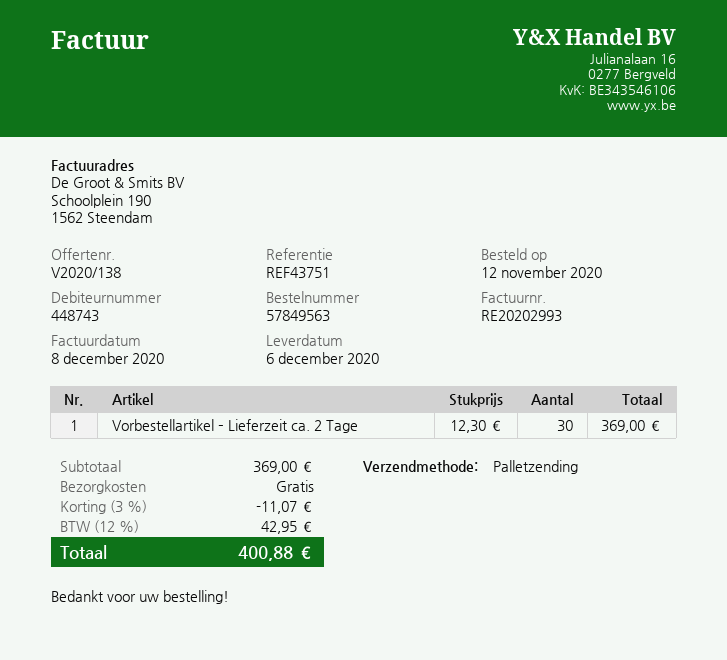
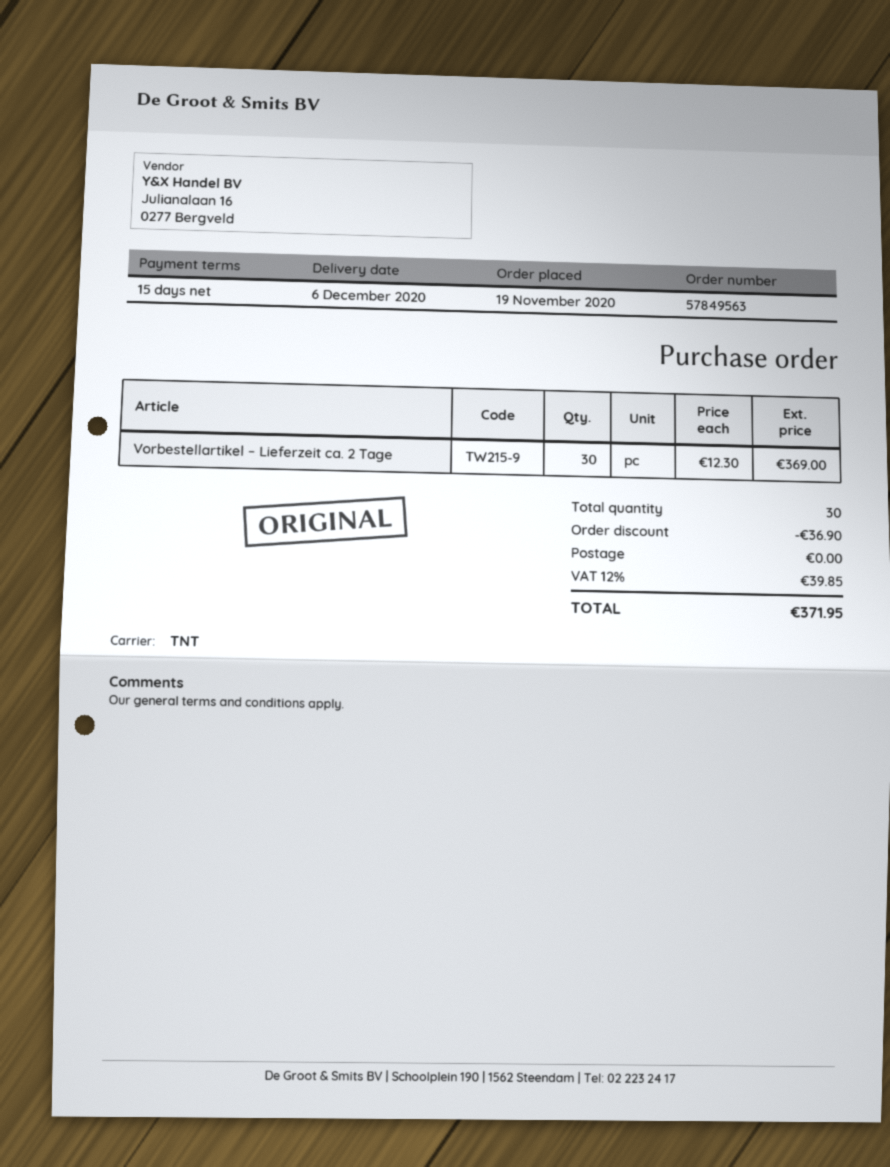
order date: 2020-11-12 -> 2020-11-19
shipping method: pallet freight -> TNT
discount: 11.07 -> 36.90
tax: 12% = 42.95 -> 12% = 39.85
total: 400.88 -> 371.95

